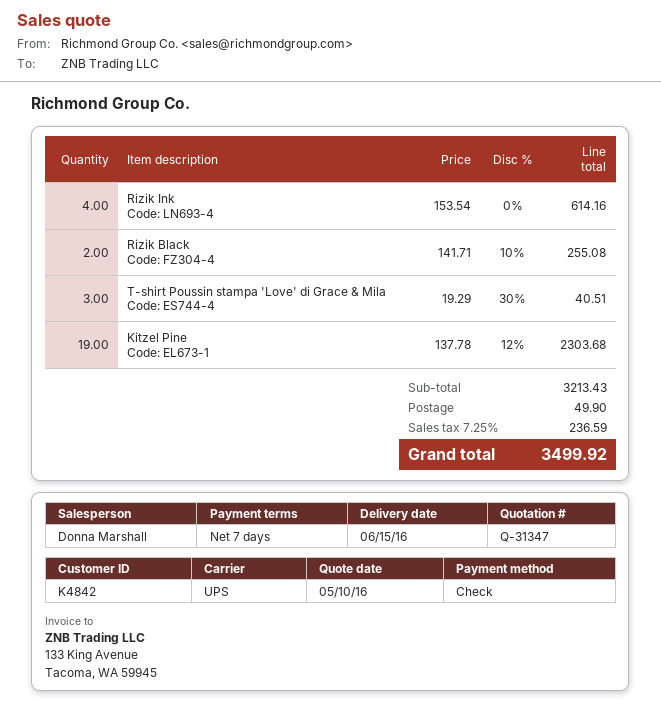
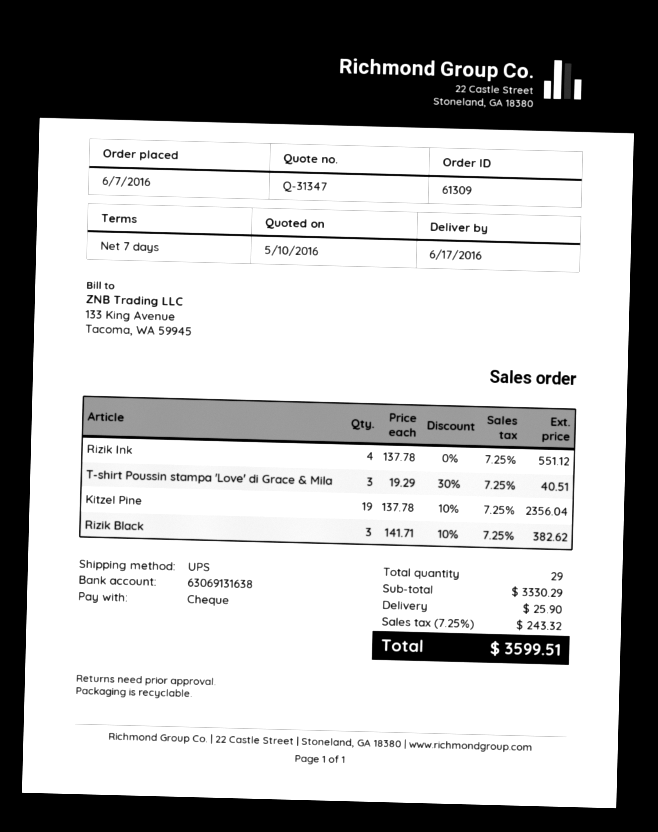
delivery date: 2016-06-15 -> 2016-06-17
Rizik Ink: 4 x 153.54 = 614.16 -> 4 x 137.78 = 551.12
Rizik Black: 2 x 141.71 - 10% = 255.08 -> 3 x 141.71 - 10% = 382.62
Kitzel Pine: 19 x 137.78 - 12% = 2303.68 -> 19 x 137.78 - 10% = 2356.04
subtotal: 3213.43 -> 3330.29
shipping: 49.90 -> 25.90
tax: 7.25% = 236.59 -> 7.25% = 243.32
total: 3499.92 -> 3599.51

